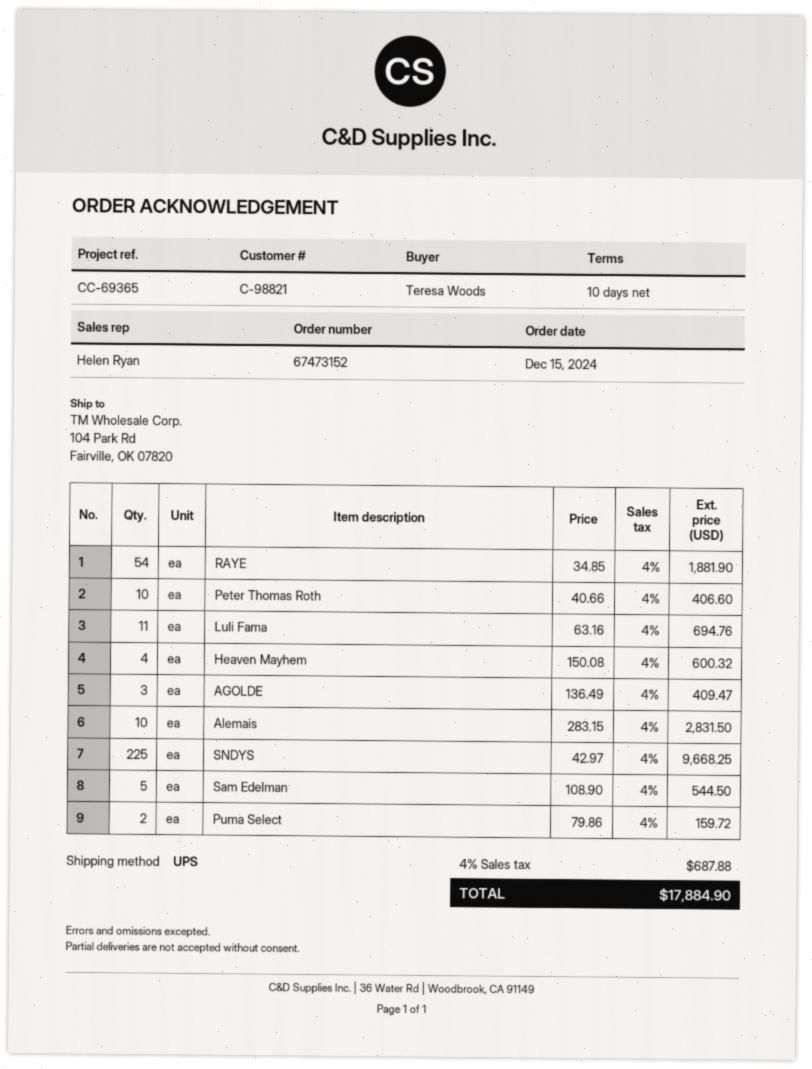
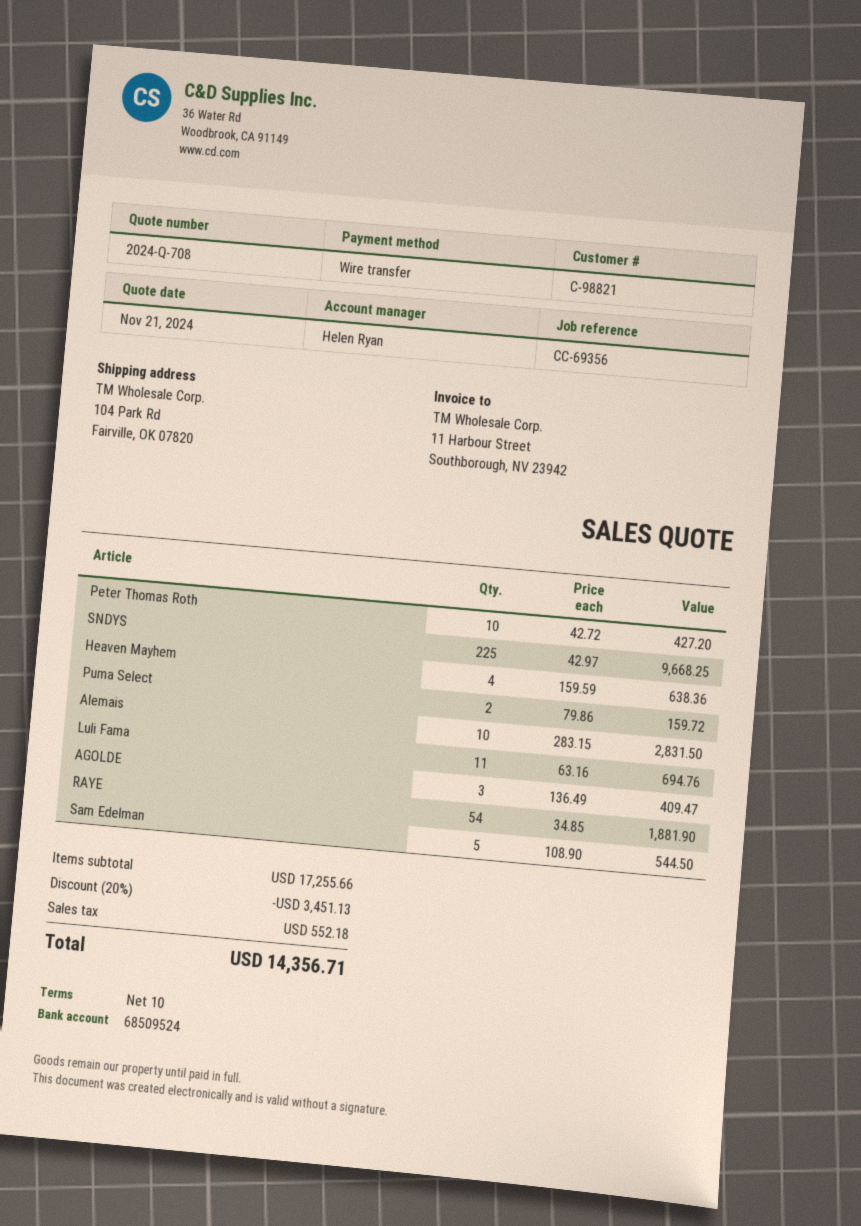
reference: CC-69365 -> CC-69356
Peter Thomas Roth: 10 x 40.66 = 406.60 -> 10 x 42.72 = 427.20
Heaven Mayhem: 4 x 150.08 = 600.32 -> 4 x 159.59 = 638.36
discount: none -> 20% = 3451.13
tax: 687.88 -> 552.18
total: 17884.90 -> 14356.71

